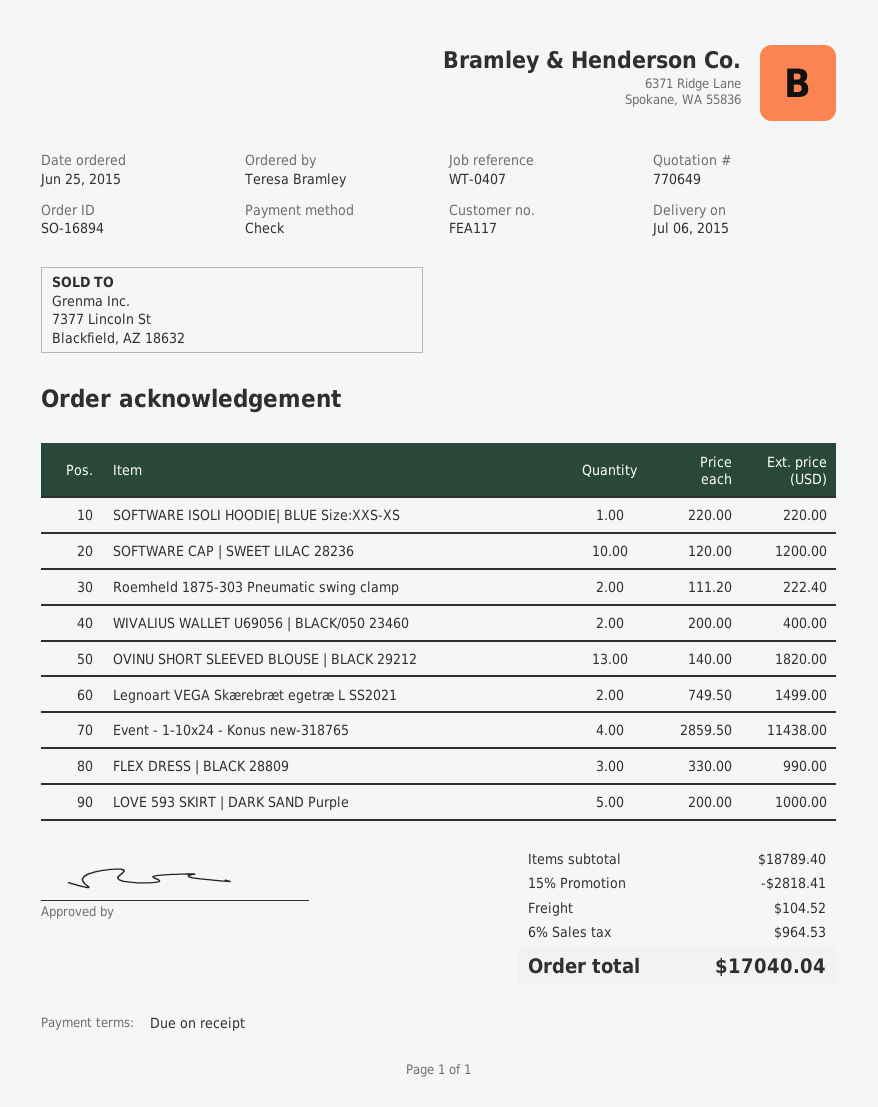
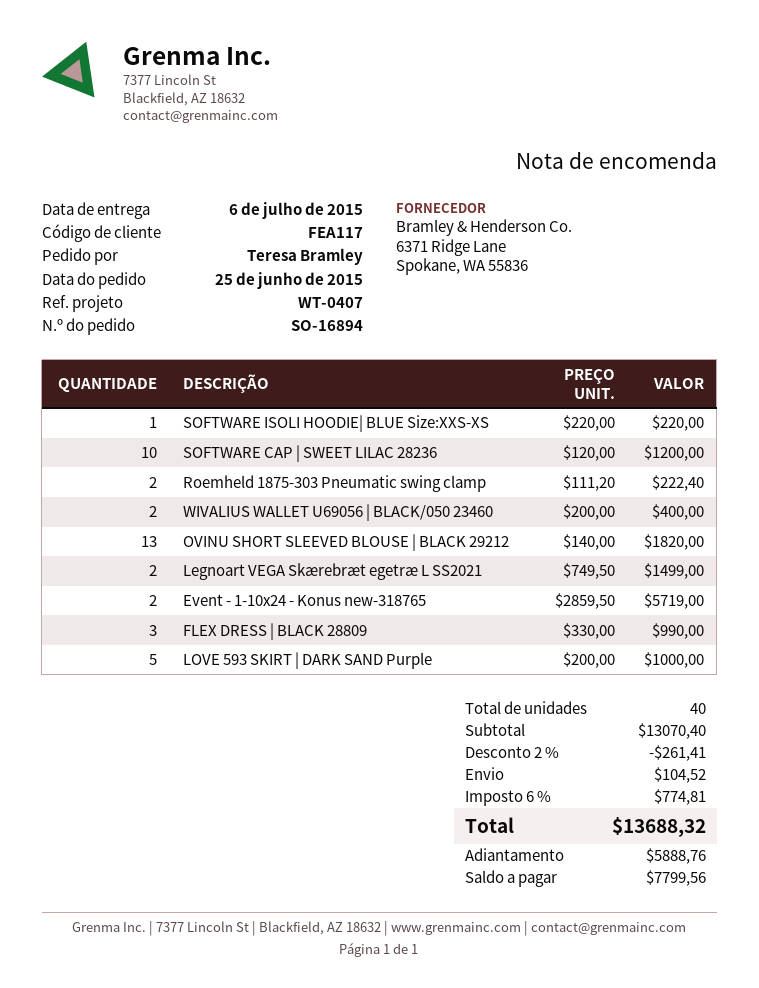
Event - 1-10x24 - Konus new-318765: 4 x 2859.50 = 11438.00 -> 2 x 2859.50 = 5719.00
subtotal: 18789.40 -> 13070.40
discount: 15% = 2818.41 -> 2% = 261.41
tax: 6% = 964.53 -> 6% = 774.81
total: 17040.04 -> 13688.32

